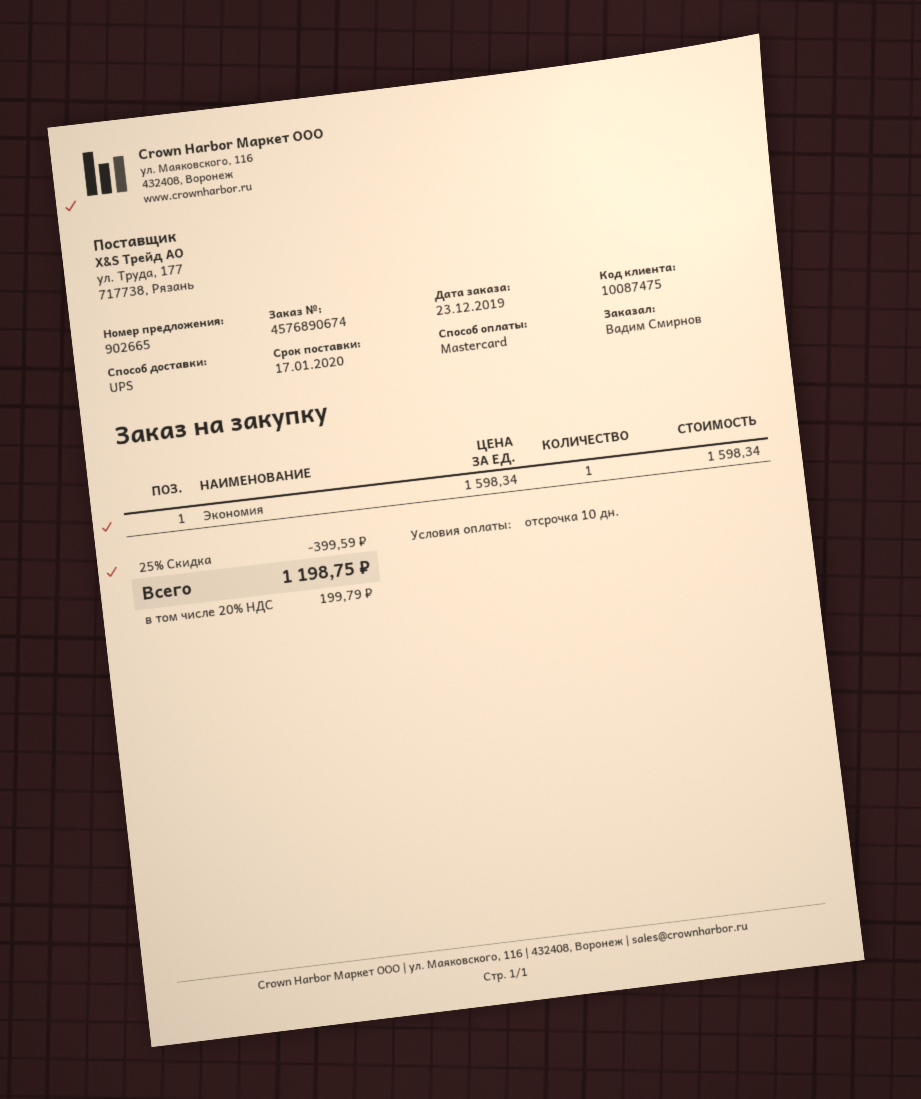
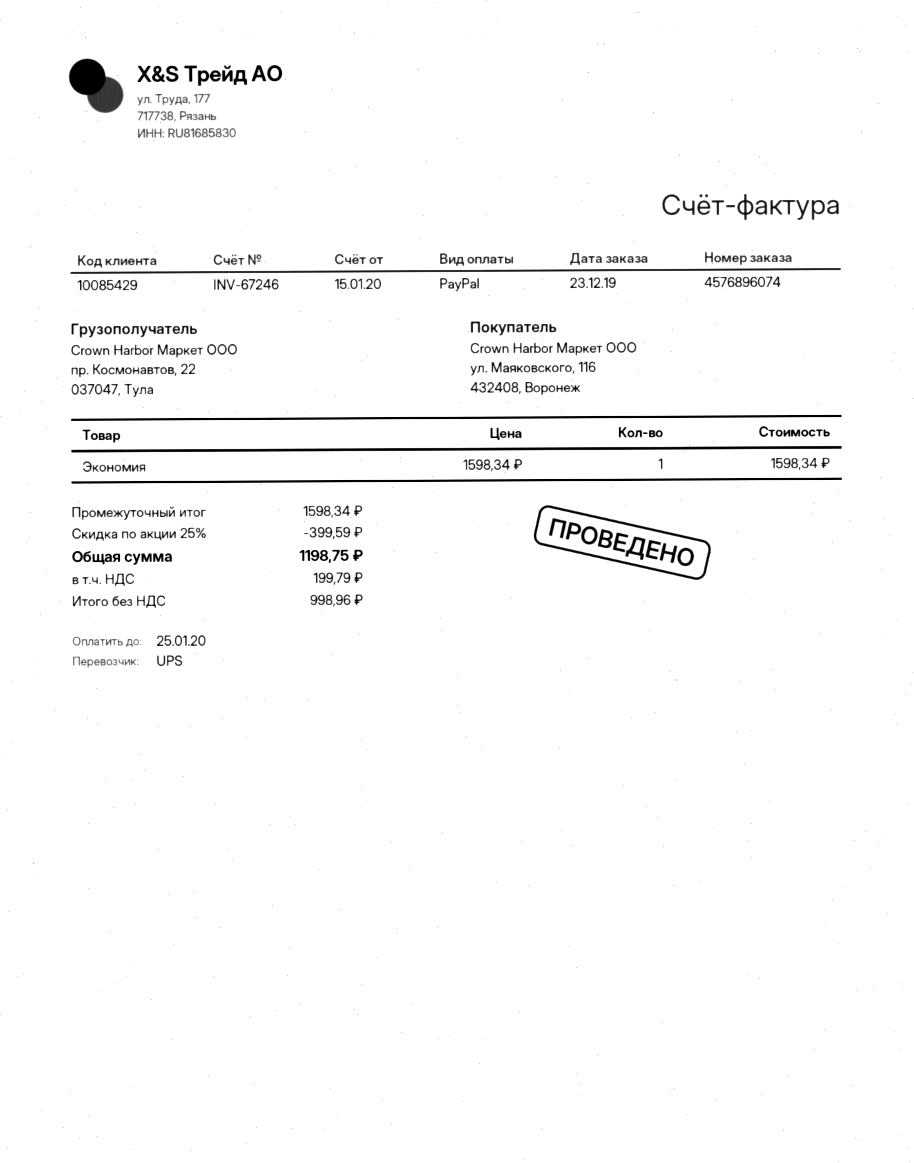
order number: 4576890674 -> 4576896074
customer number: 10087475 -> 10085429
payment method: Mastercard -> PayPal

